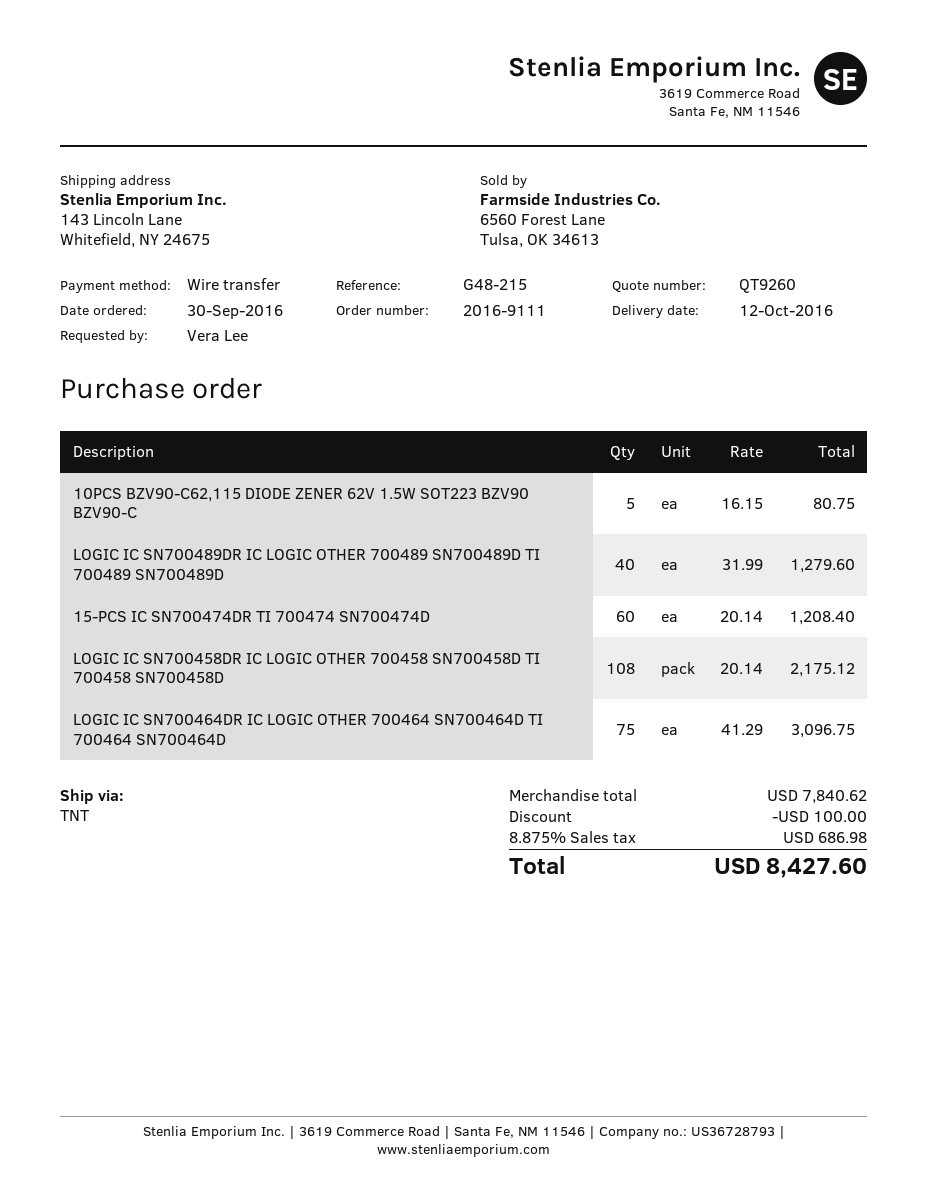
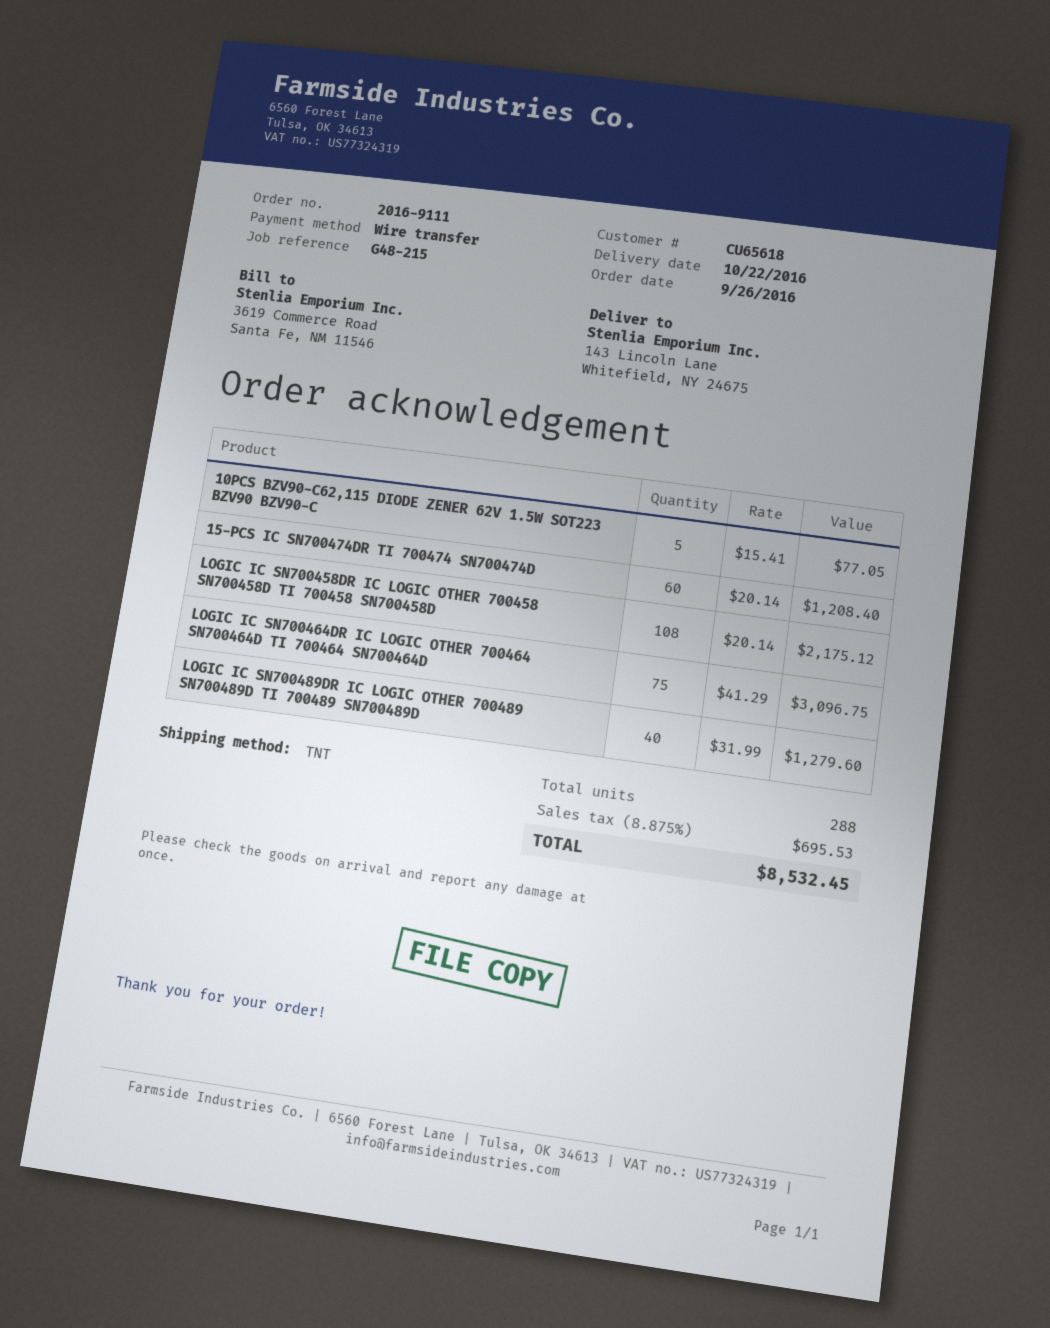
order date: 2016-09-30 -> 2016-09-26
delivery date: 2016-10-12 -> 2016-10-22
10PCS BZV90-C62,115 DIODE ZENER 62V 1.5W SOT223 BZV90 BZV90-C: 5 x 16.15 = 80.75 -> 5 x 15.41 = 77.05
discount: 100.00 -> none
tax: 8.875% = 686.98 -> 8.875% = 695.53
total: 8427.60 -> 8532.45

